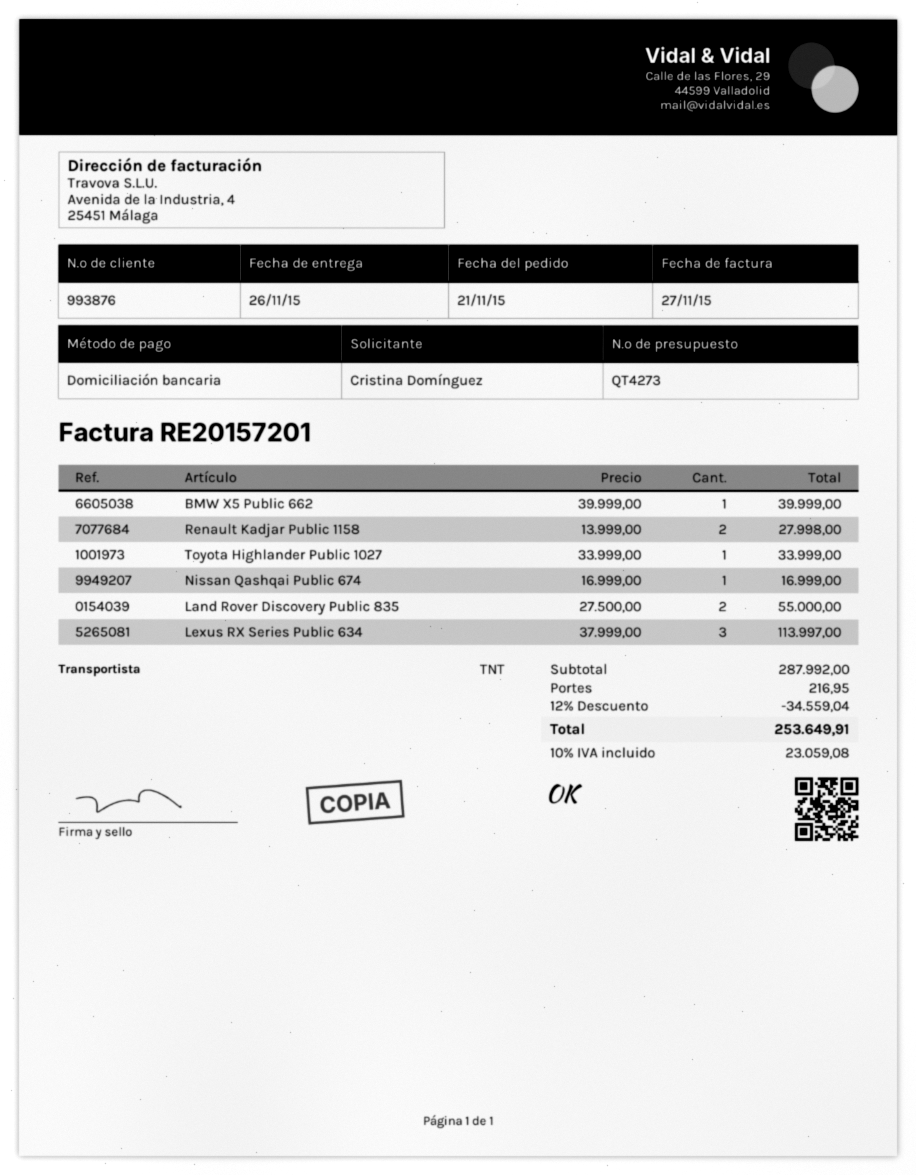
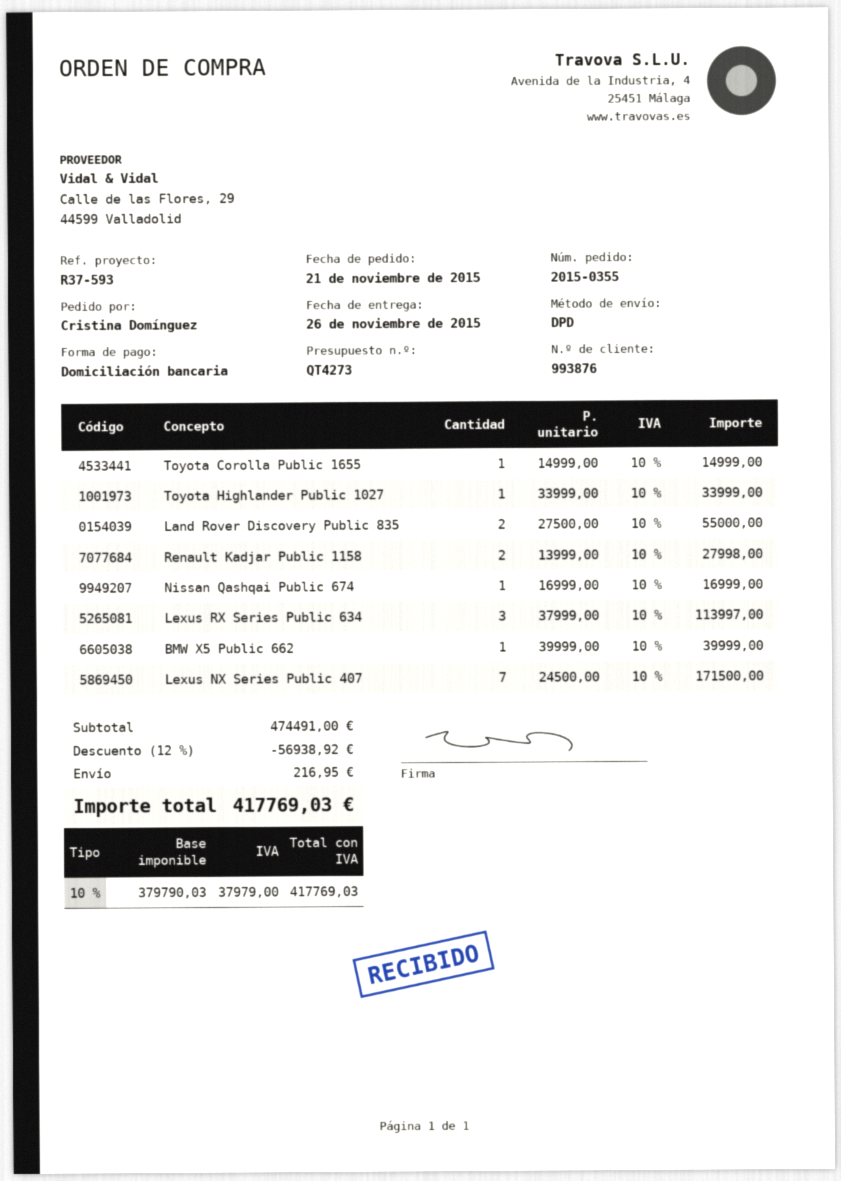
shipping method: TNT -> DPD
Toyota Corolla Public 1655: none -> 1 x 14999.00 = 14999.00
Lexus NX Series Public 407: none -> 7 x 24500.00 = 171500.00
subtotal: 287992.00 -> 474491.00
discount: 12% = 34559.04 -> 12% = 56938.92
tax: 10% = 23059.08 -> 10% = 37979.00
total: 253649.91 -> 417769.03

